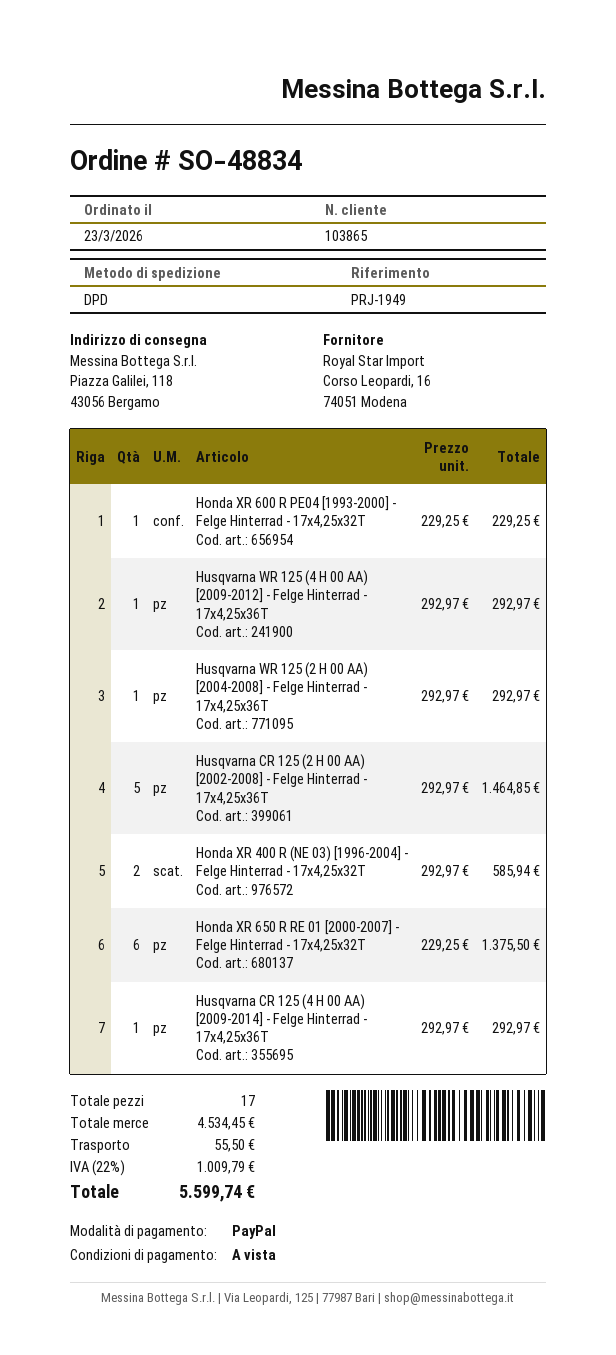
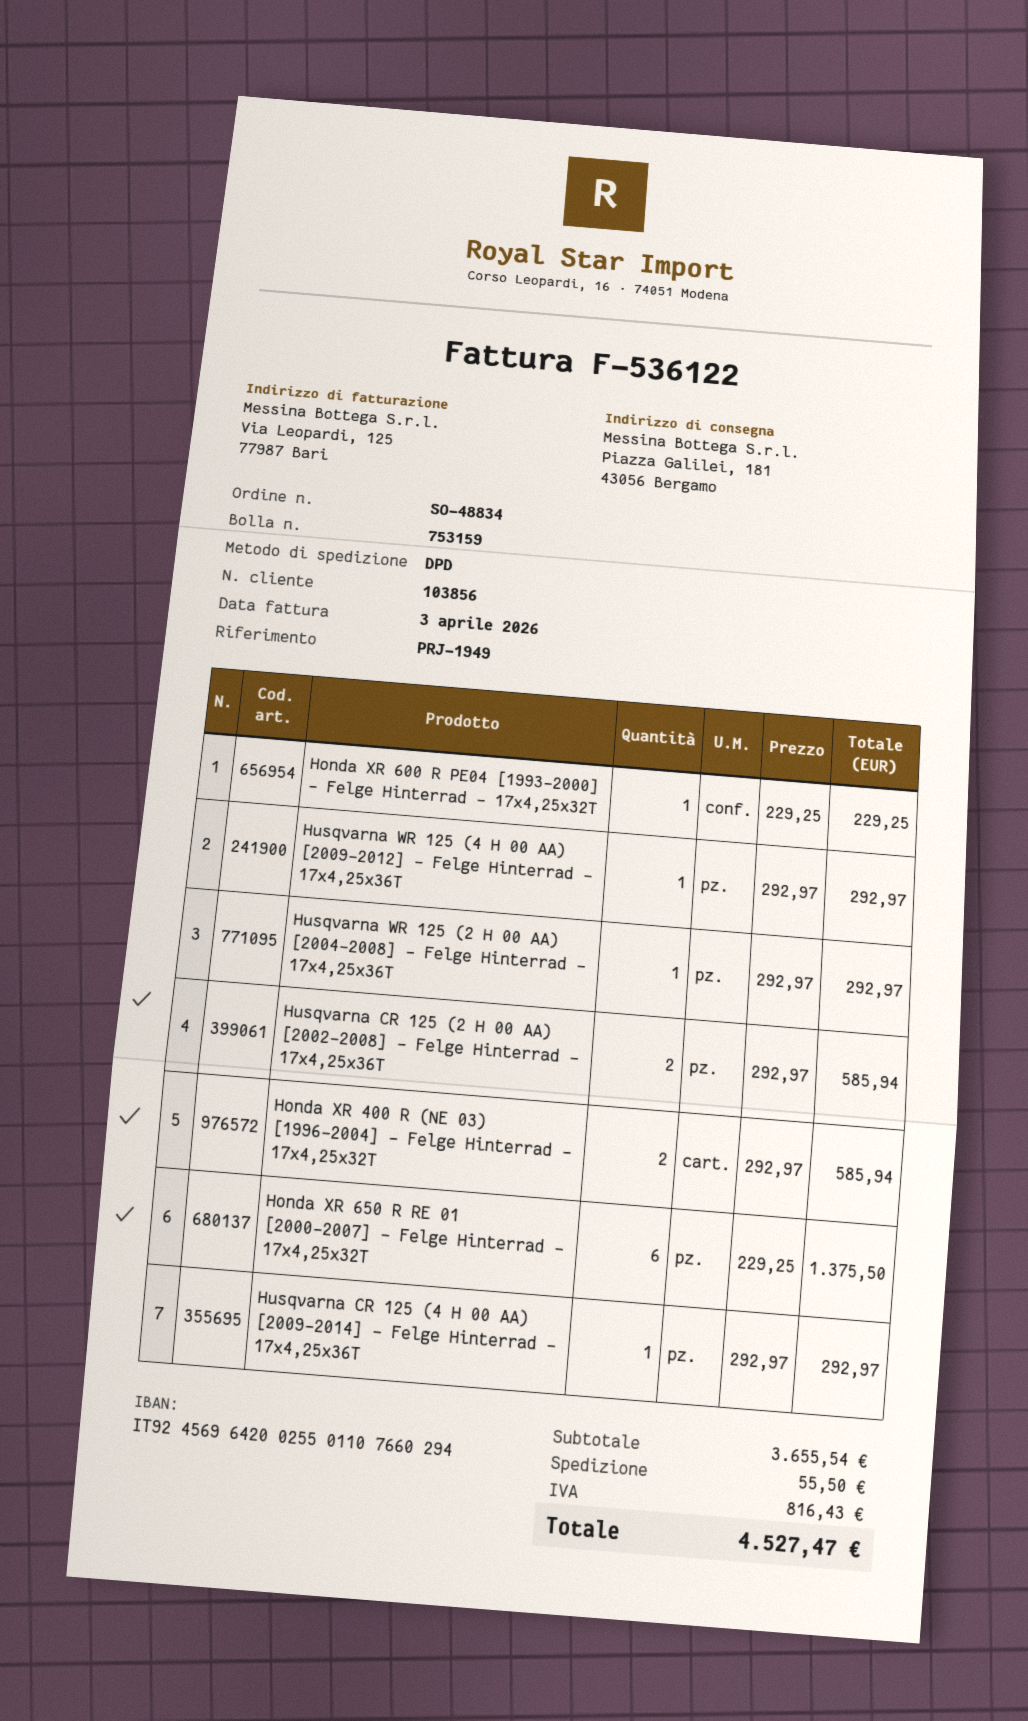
customer number: 103865 -> 103856
ship to: Piazza Galilei, 118, 43056 Bergamo -> Piazza Galilei, 181, 43056 Bergamo
Husqvarna CR 125 (2 H 00 AA) [2002-2008] - Felge Hinterrad - 17x4,25x36T: 5 x 292.97 = 1464.85 -> 2 x 292.97 = 585.94
subtotal: 4534.45 -> 3655.54
tax: 1009.79 -> 816.43
total: 5599.74 -> 4527.47

